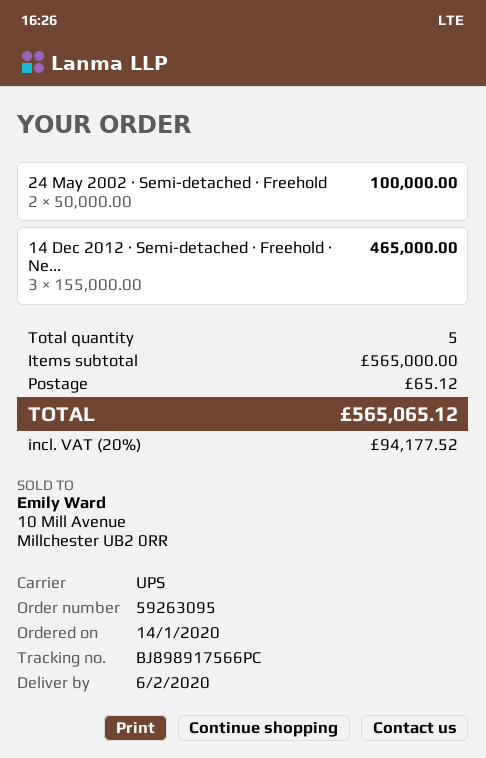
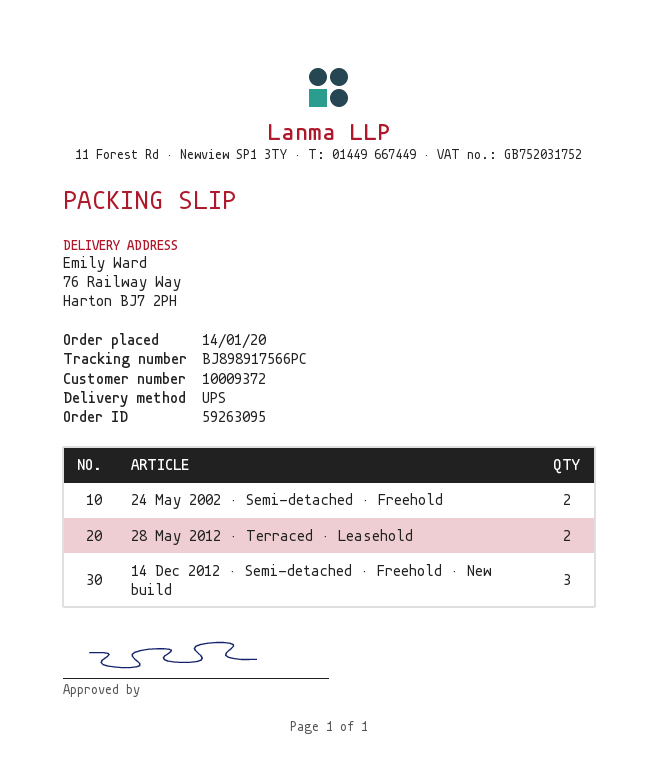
28 May 2012 · Terraced · Leasehold: none -> 2

